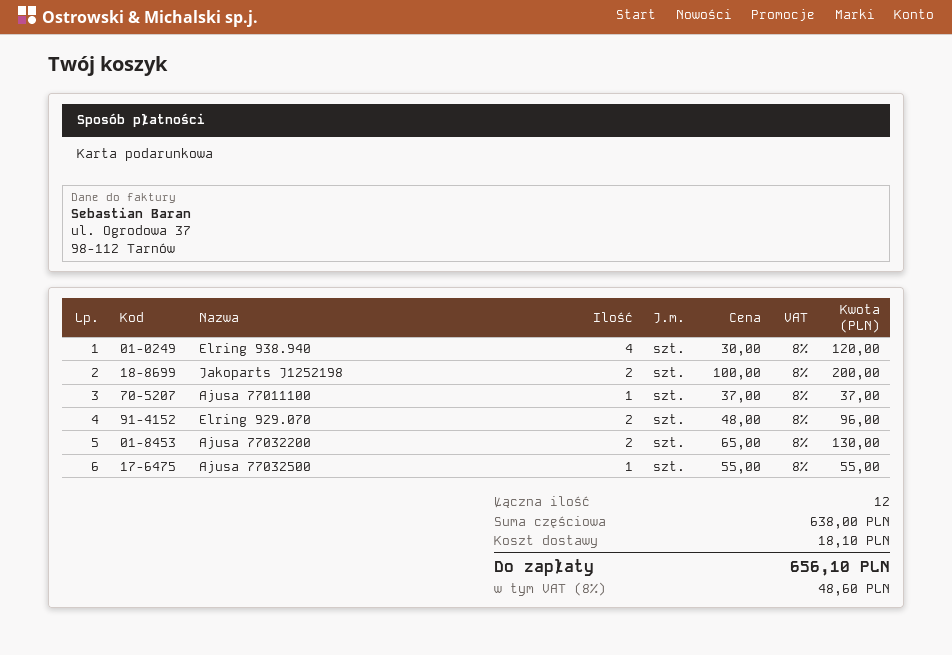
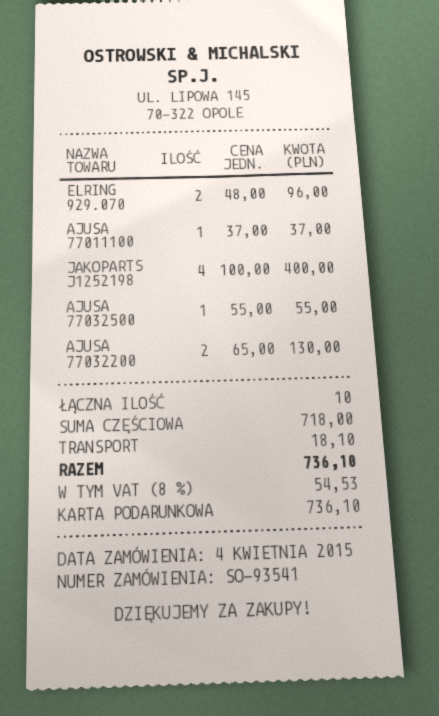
Elring 938.940: 4 x 30.00 = 120.00 -> none
Jakoparts J1252198: 2 x 100.00 = 200.00 -> 4 x 100.00 = 400.00
total quantity: 12 -> 10
subtotal: 638.00 -> 718.00
tax: 8% = 48.60 -> 8% = 54.53
total: 656.10 -> 736.10

